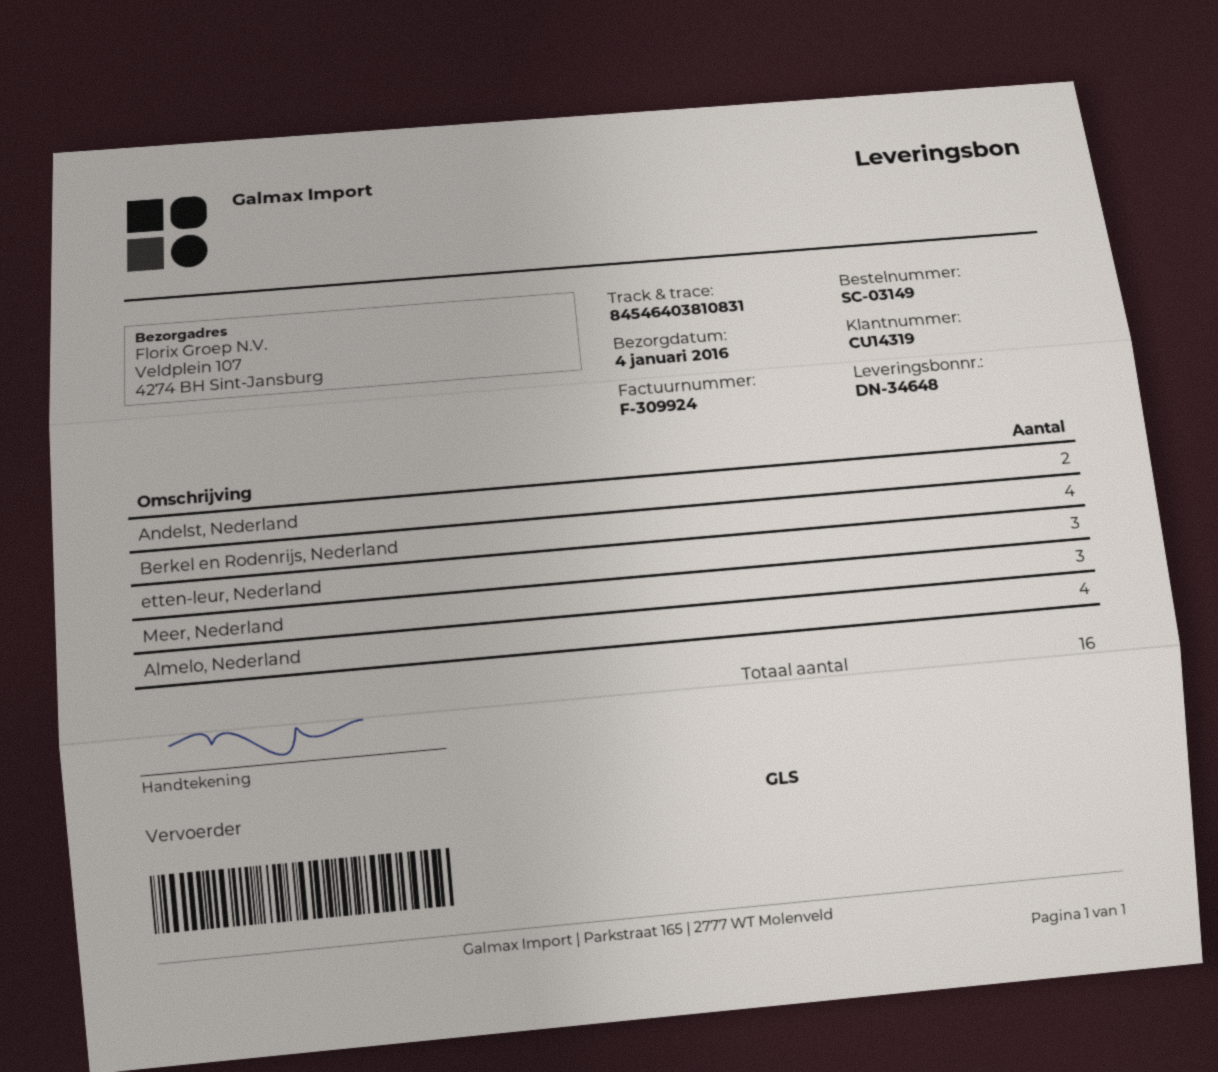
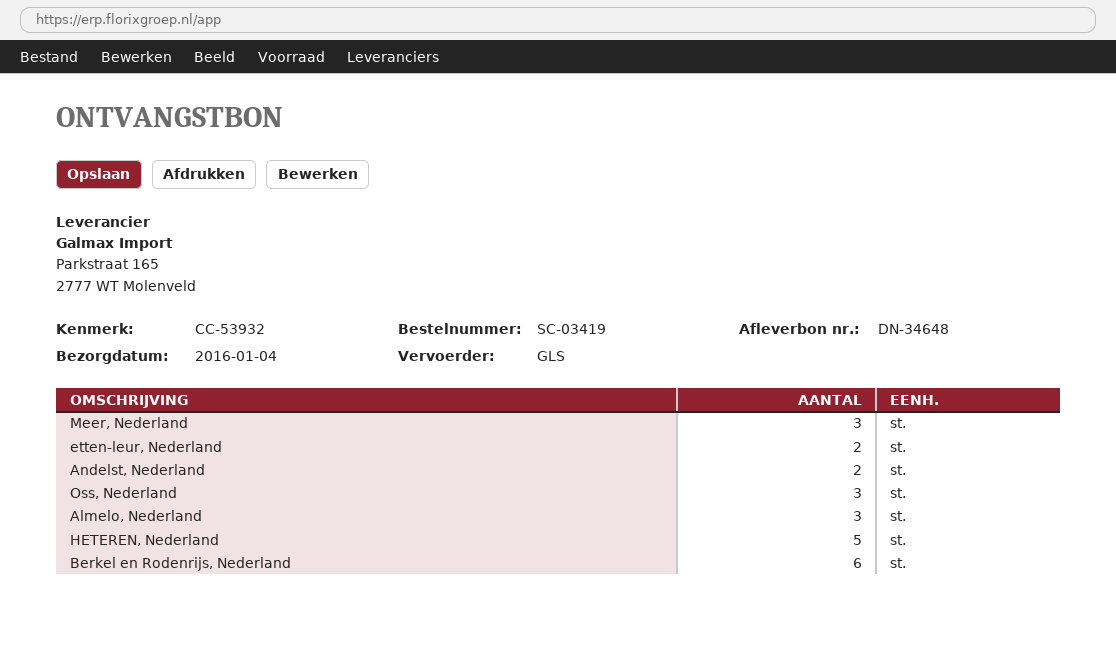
order number: SC-03149 -> SC-03419
Berkel en Rodenrijs, Nederland: 4 -> 6
etten-leur, Nederland: 3 -> 2
Almelo, Nederland: 4 -> 3
Oss, Nederland: none -> 3
HETEREN, Nederland: none -> 5

